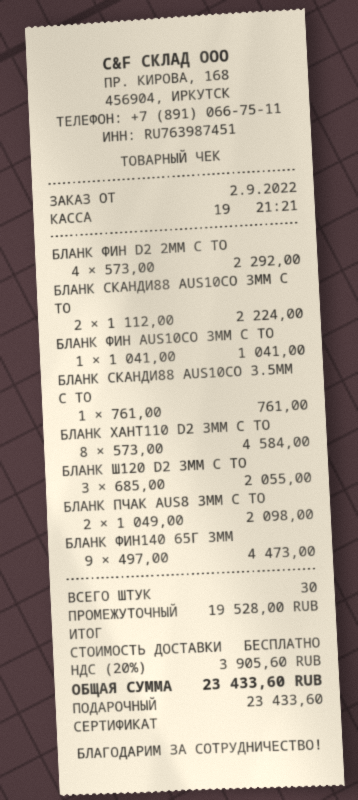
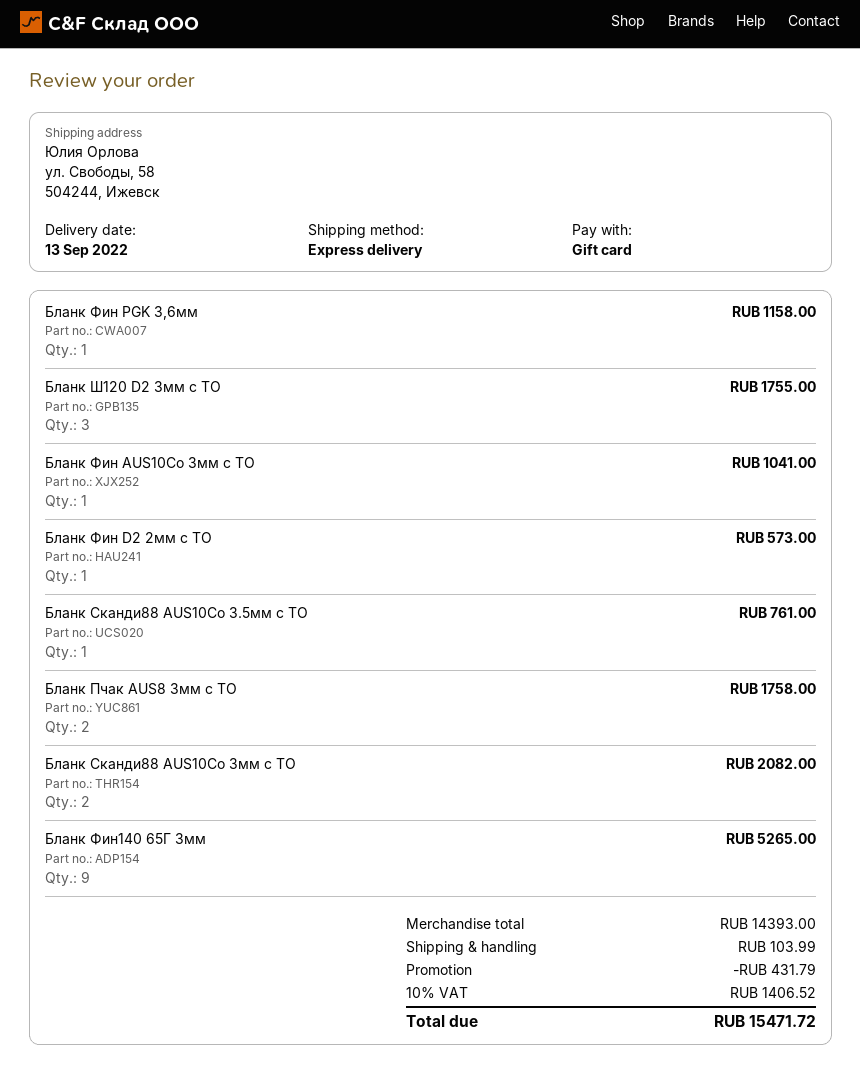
БЛАНК ФИН D2 2ММ С ТО: 4 for 2292.00 -> 1 for 573.00
БЛАНК СКАНДИ88 AUS10CO 3ММ С ТО: 2 for 2224.00 -> 2 for 2082.00
БЛАНК ХАНТ110 D2 3ММ С ТО: 8 for 4584.00 -> none
БЛАНК Ш120 D2 3ММ С ТО: 3 for 2055.00 -> 3 for 1755.00
БЛАНК ПЧАК AUS8 3ММ С ТО: 2 for 2098.00 -> 2 for 1758.00
БЛАНК ФИН140 65Г 3ММ: 9 for 4473.00 -> 9 for 5265.00
Бланк Фин PGK 3,6мм: none -> 1 for 1158.00
subtotal: 19528.00 -> 14393.00
discount: none -> 431.79
shipping: 0.00 -> 103.99
tax: 20% = 3905.60 -> 10% = 1406.52
total: 23433.60 -> 15471.72

